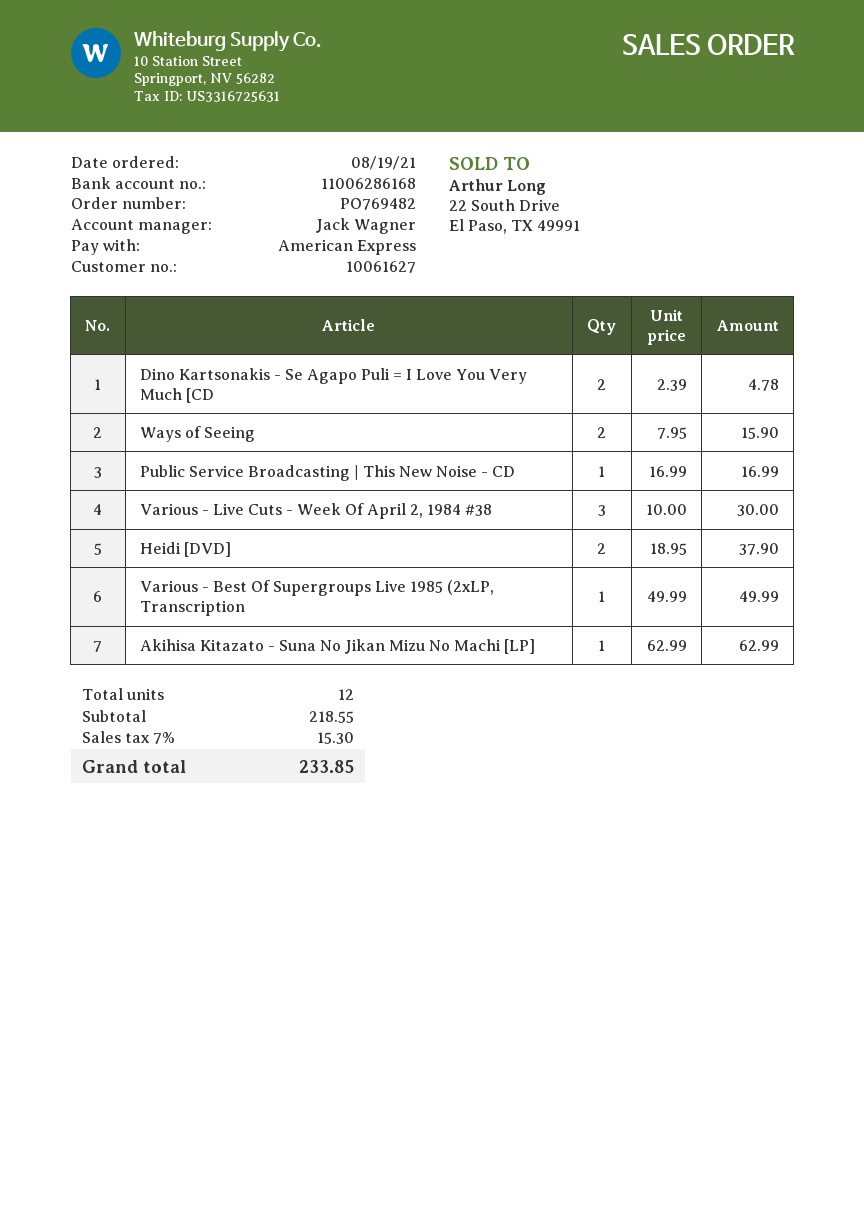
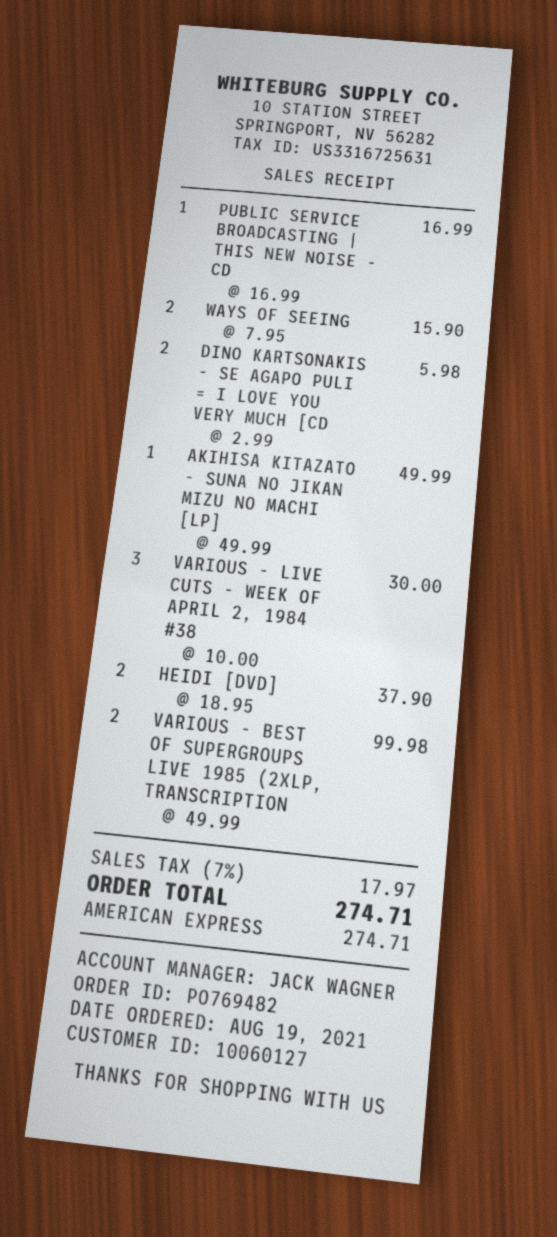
customer number: 10061627 -> 10060127
Dino Kartsonakis - Se Agapo Puli = I Love You Very Much [CD: 2 x 2.39 = 4.78 -> 2 x 2.99 = 5.98
Various - Best Of Supergroups Live 1985 (2xLP, Transcription: 1 x 49.99 = 49.99 -> 2 x 49.99 = 99.98
Akihisa Kitazato - Suna No Jikan Mizu No Machi [LP]: 1 x 62.99 = 62.99 -> 1 x 49.99 = 49.99
tax: 7% = 15.30 -> 7% = 17.97
total: 233.85 -> 274.71

